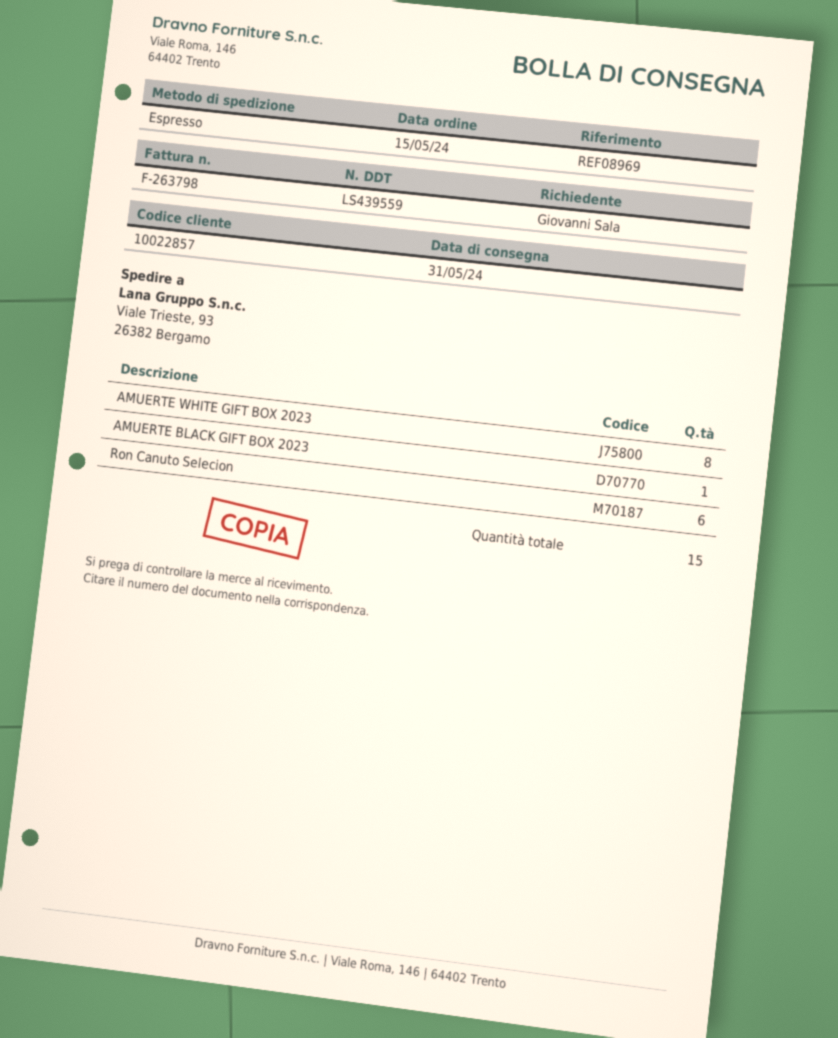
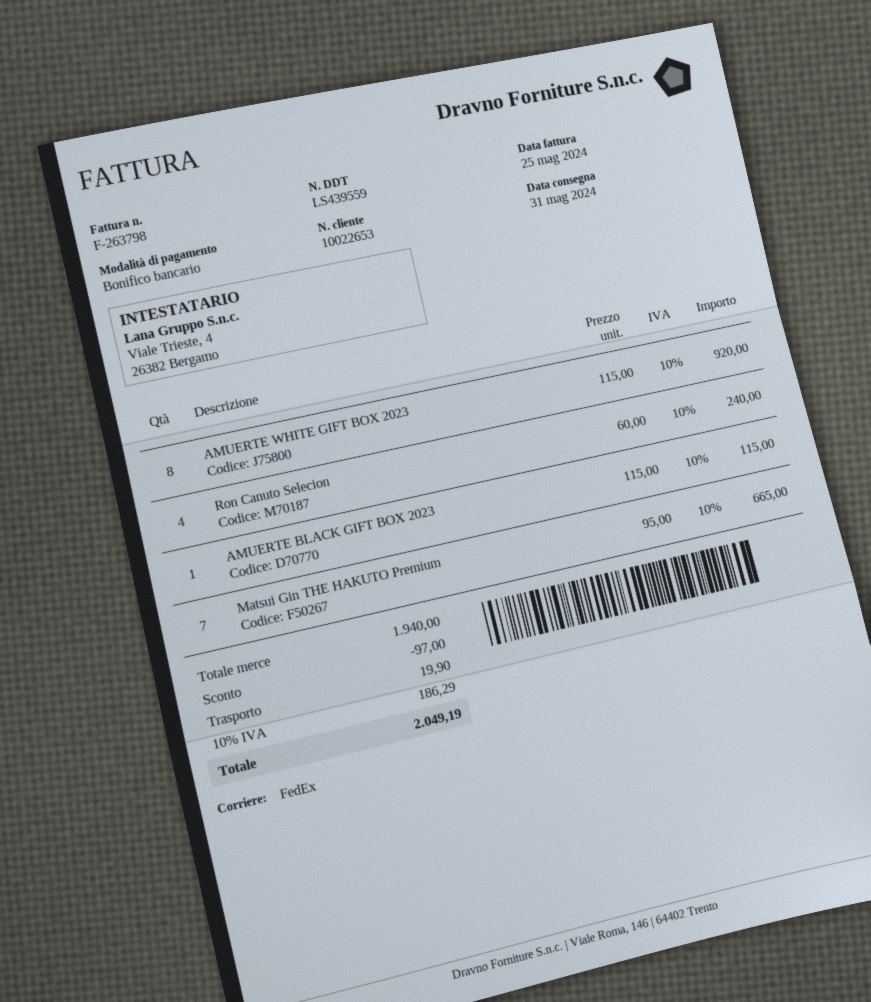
customer number: 10022857 -> 10022653
shipping method: express -> FedEx
Ron Canuto Selecion: 6 -> 4
Matsui Gin THE HAKUTO Premium: none -> 7

